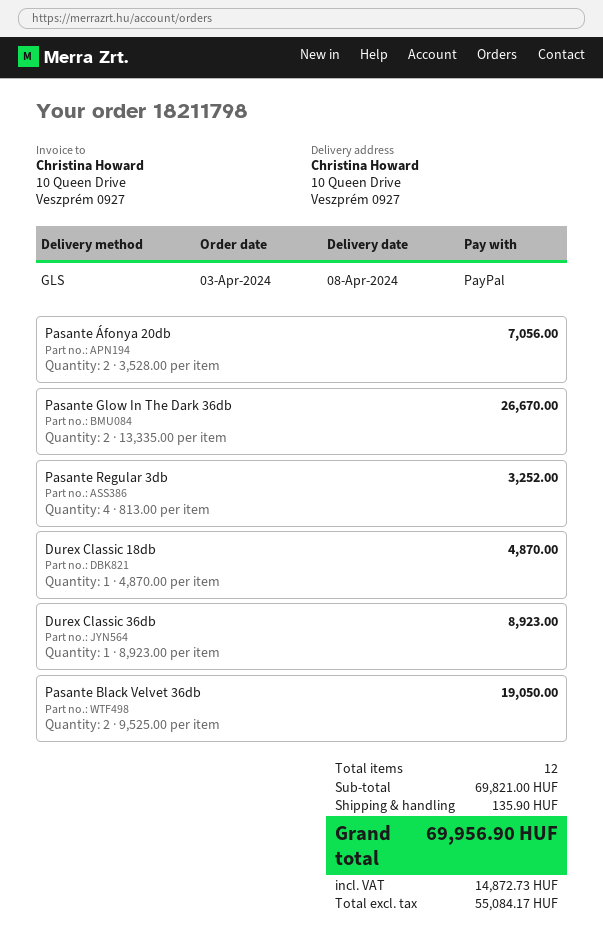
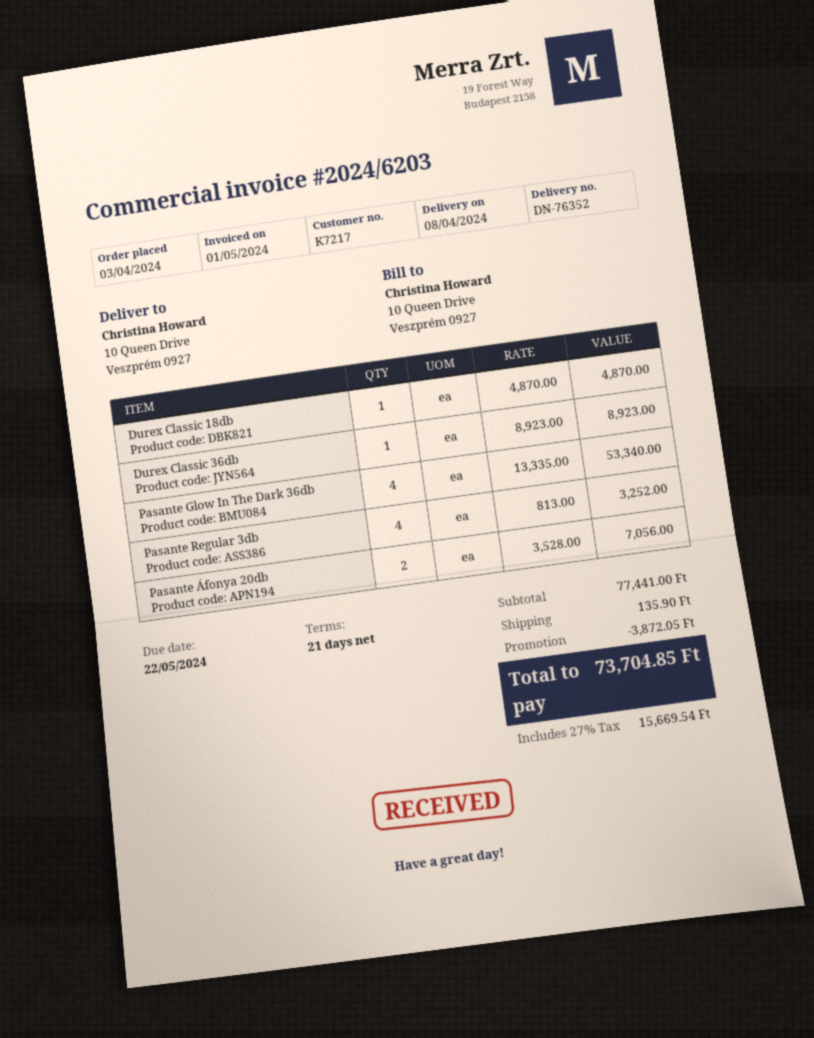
Pasante Glow In The Dark 36db: 2 x 13335.00 = 26670.00 -> 4 x 13335.00 = 53340.00
Pasante Black Velvet 36db: 2 x 9525.00 = 19050.00 -> none
subtotal: 69821.00 -> 77441.00
discount: none -> 3872.05
tax: 14872.73 -> 15669.54
total: 69956.90 -> 73704.85

